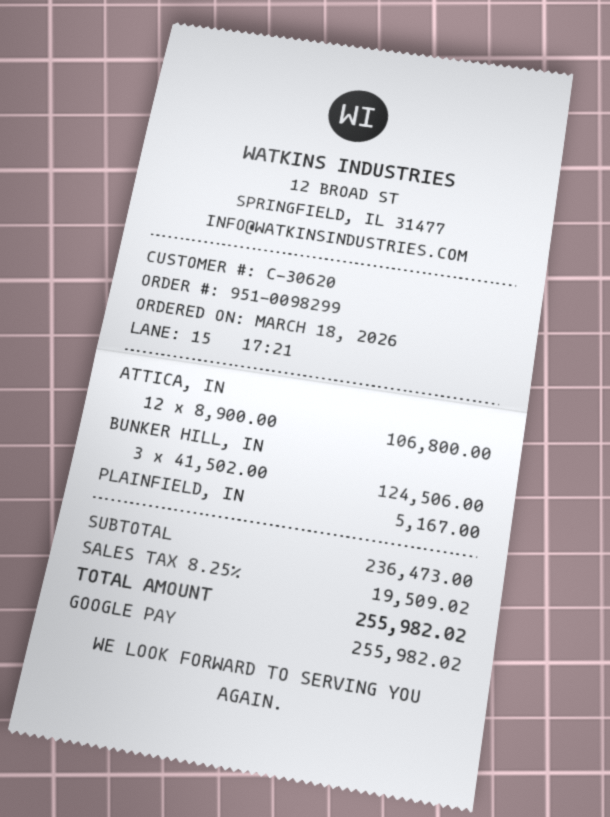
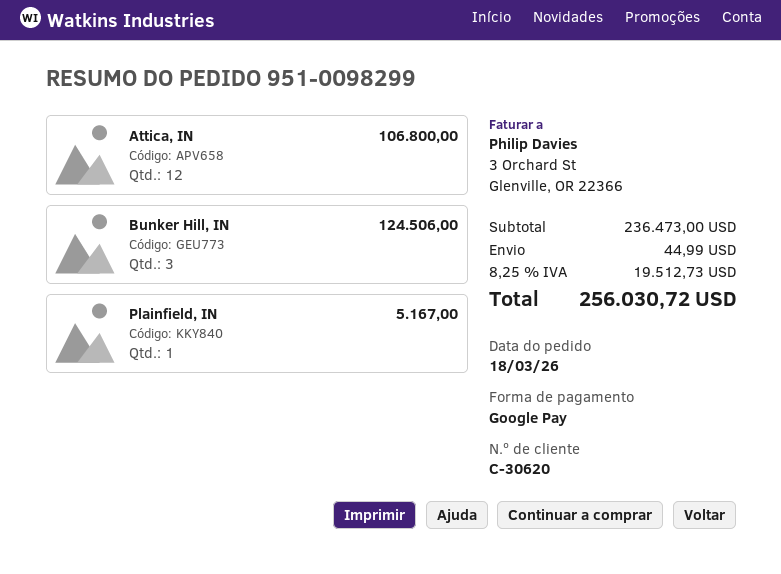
shipping: none -> 44.99
tax: 8.25% = 19509.02 -> 8.25% = 19512.73
total: 255982.02 -> 256030.72

